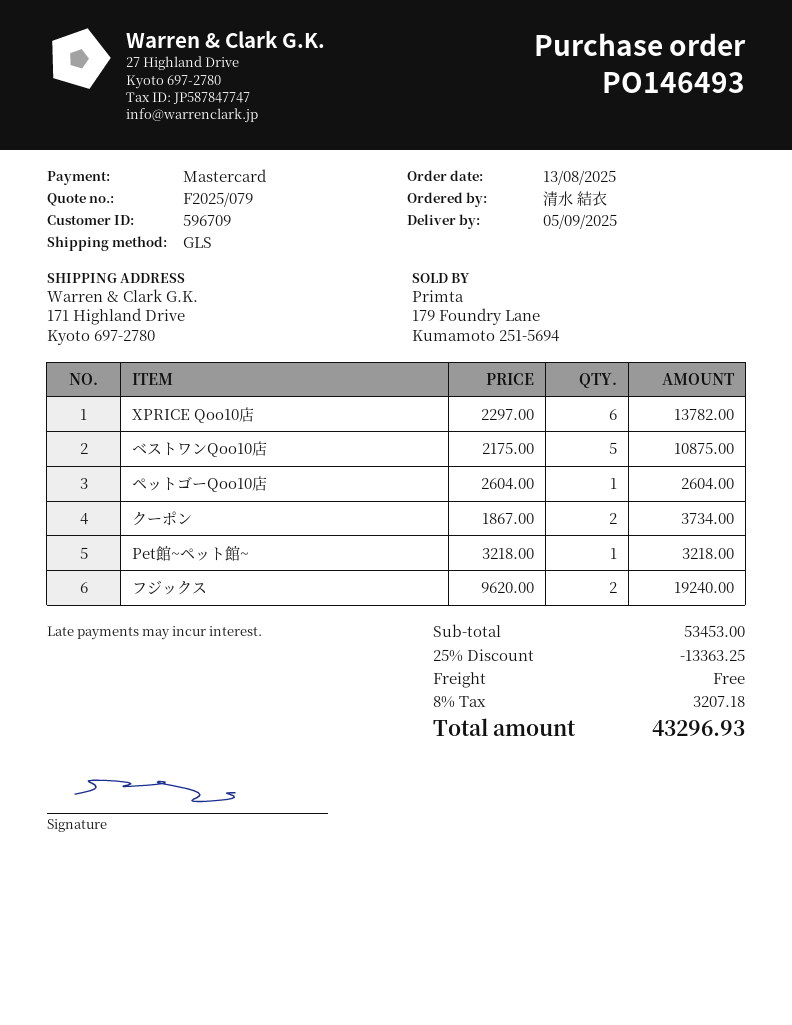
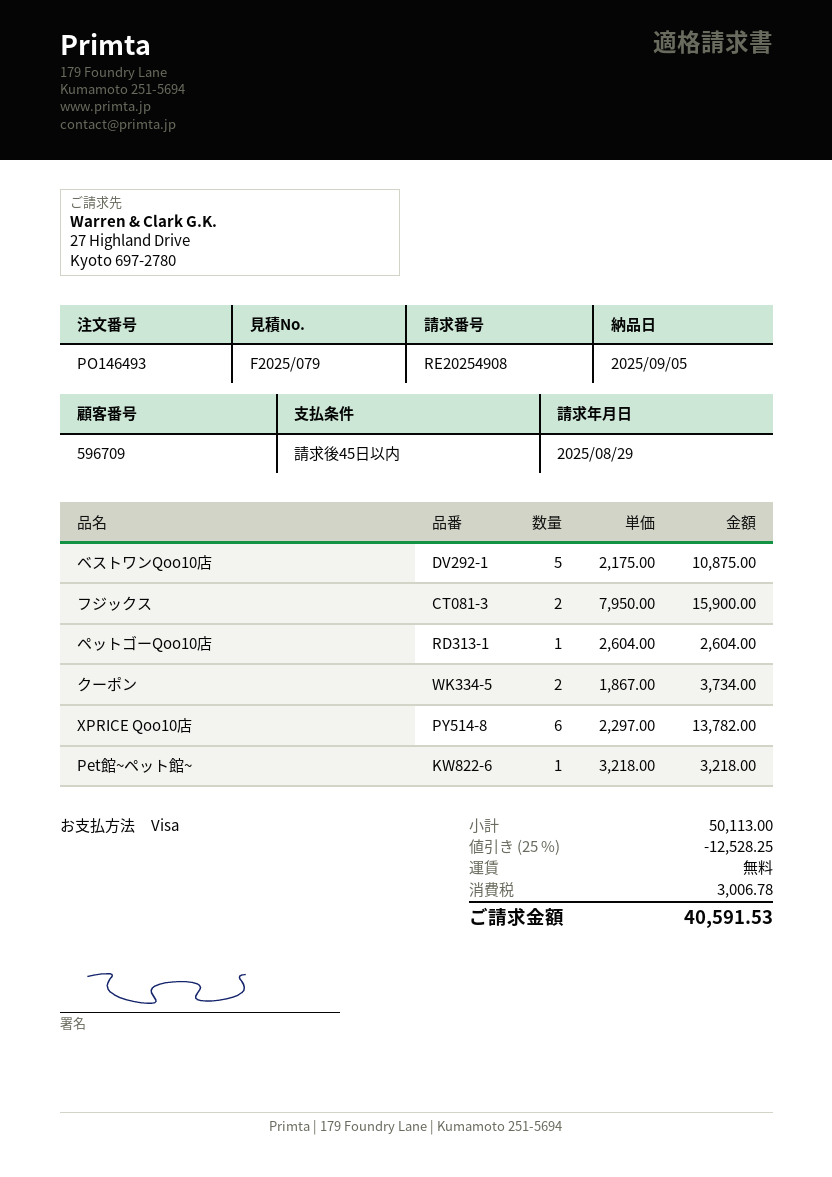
payment method: Mastercard -> Visa
フジックス: 2 x 9620.00 = 19240.00 -> 2 x 7950.00 = 15900.00
subtotal: 53453.00 -> 50113.00
discount: 25% = 13363.25 -> 25% = 12528.25
tax: 3207.18 -> 3006.78
total: 43296.93 -> 40591.53

